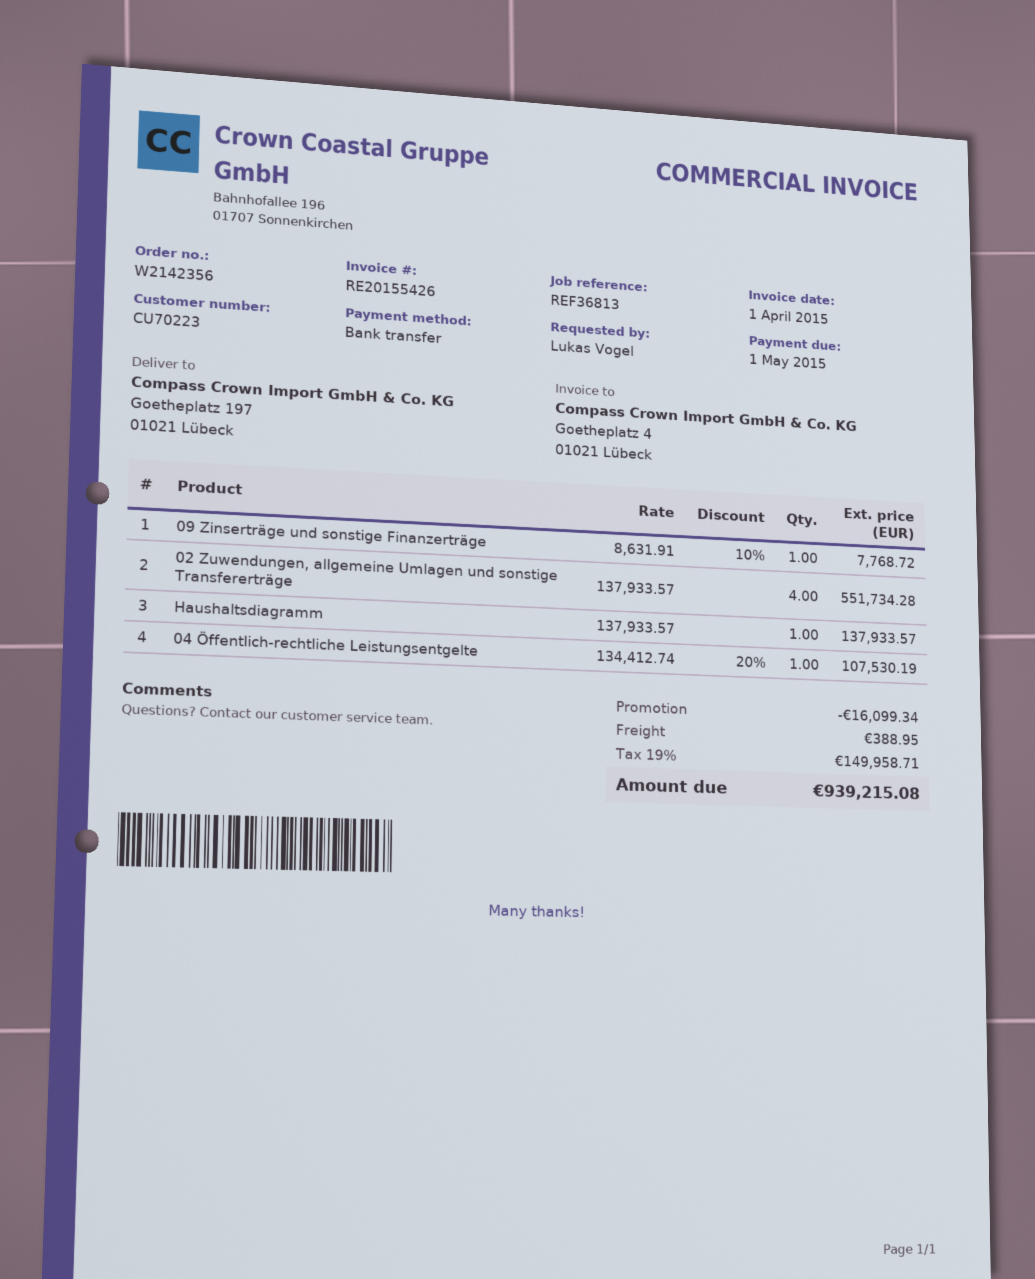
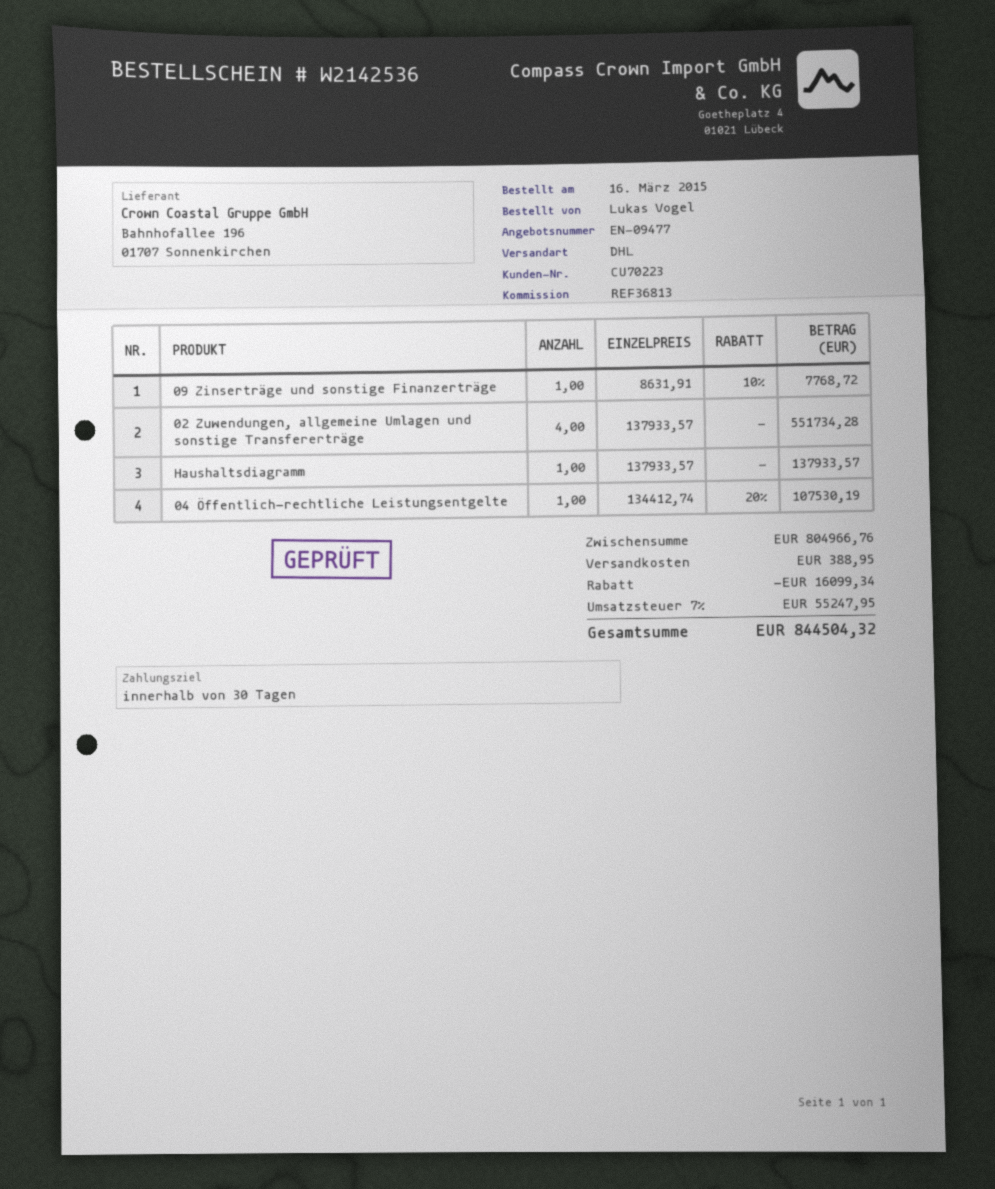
order number: W2142356 -> W2142536
tax: 19% = 149958.71 -> 7% = 55247.95
total: 939215.08 -> 844504.32

